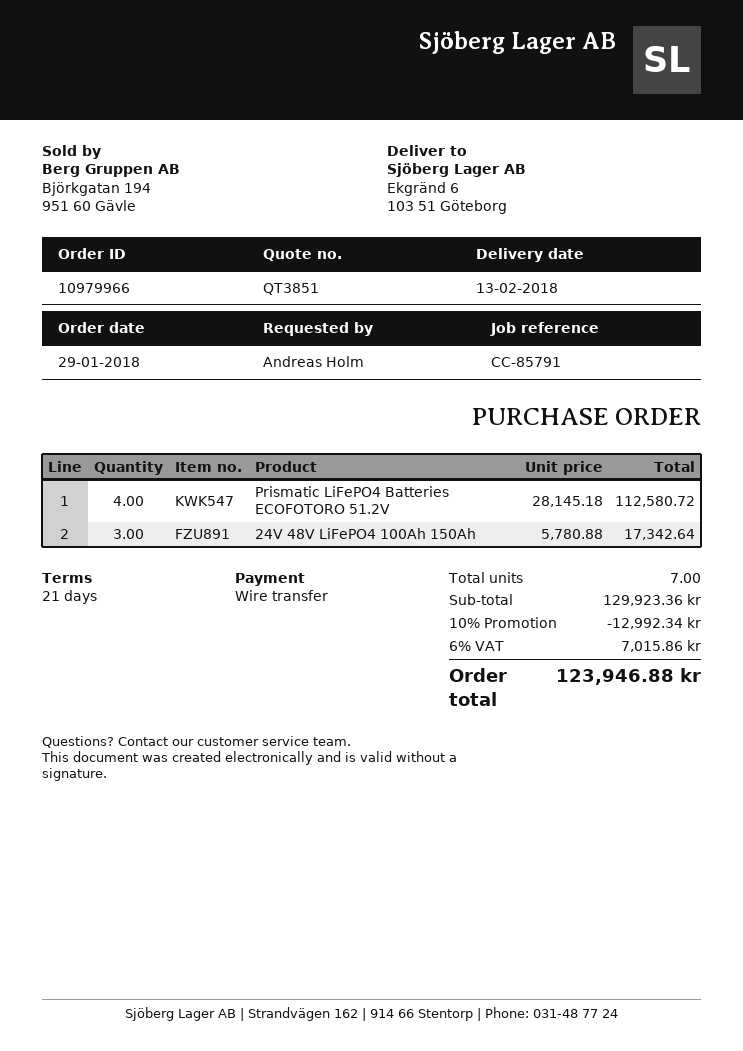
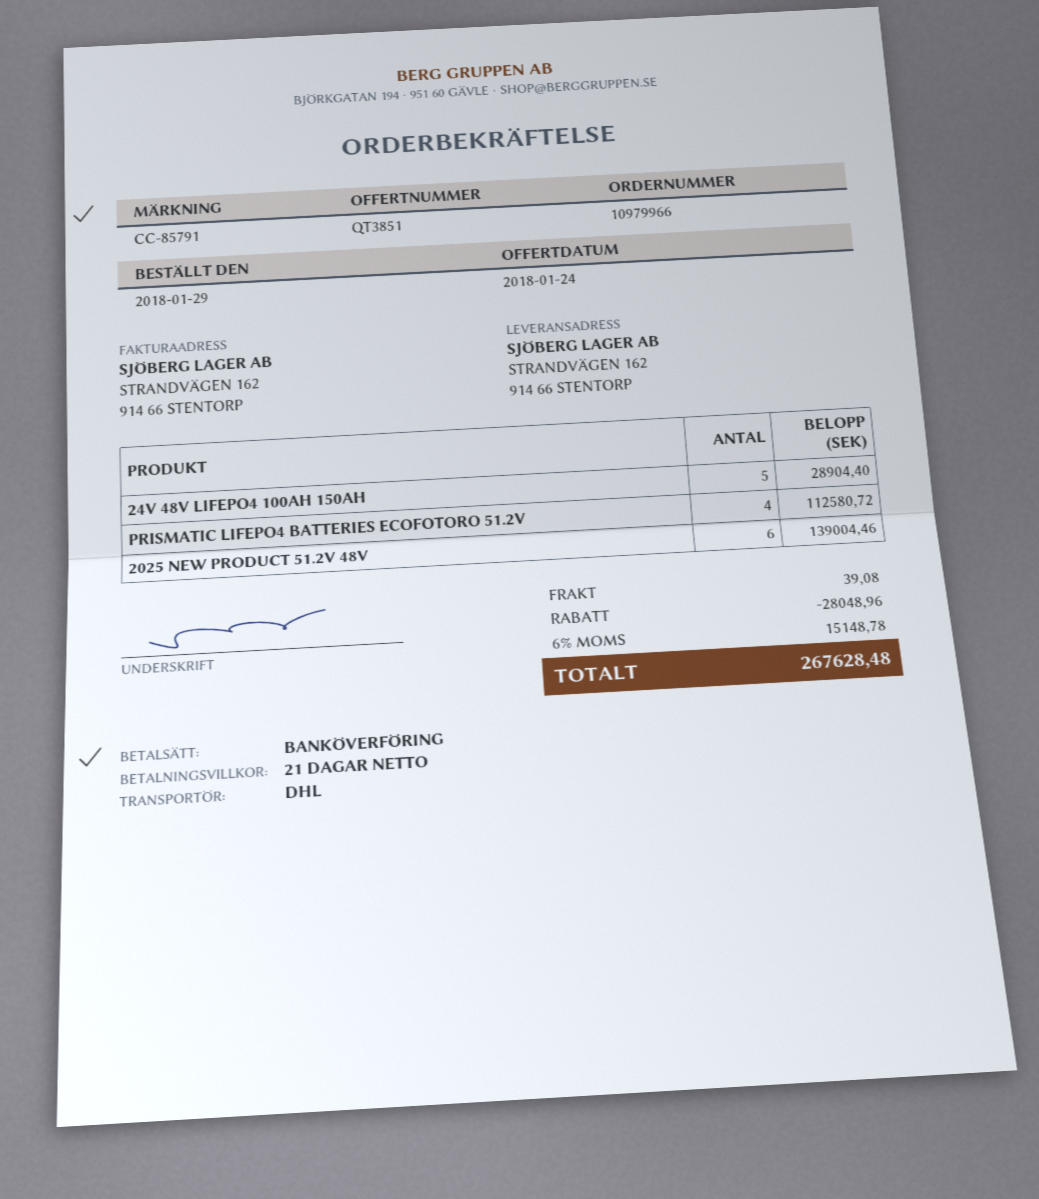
ship to: Ekgränd 6, 103 51 Göteborg -> STRANDVÄGEN 162, 914 66 STENTORP
24V 48V LiFePO4 100Ah 150Ah: 3 for 17342.64 -> 5 for 28904.40
2025 NEW PRODUCT 51.2V 48V: none -> 6 for 139004.46
discount: 12992.34 -> 28048.96
shipping: none -> 39.08
tax: 6% = 7015.86 -> 6% = 15148.78
total: 123946.88 -> 267628.48

